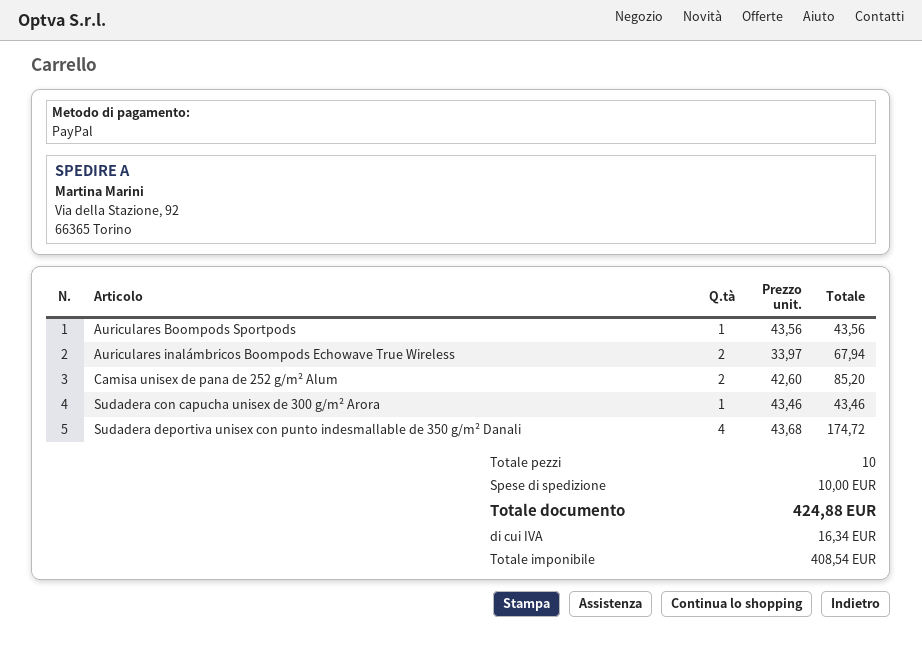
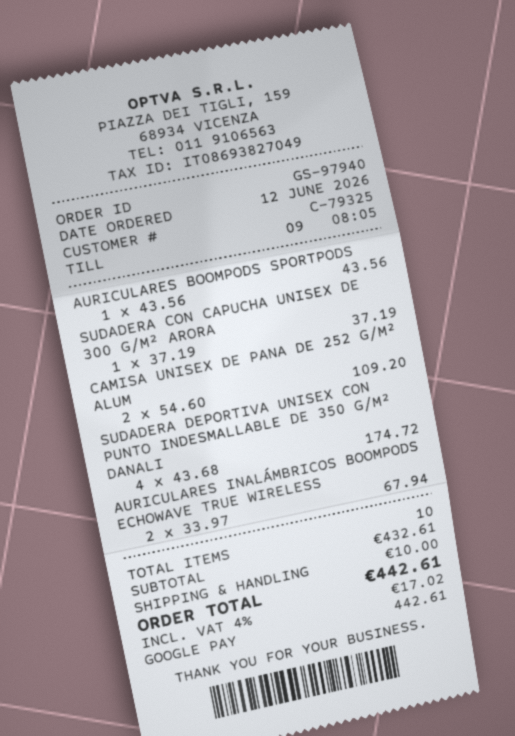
payment method: PayPal -> Google Pay
Camisa unisex de pana de 252 g/m² Alum: 2 x 42.60 = 85.20 -> 2 x 54.60 = 109.20
Sudadera con capucha unisex de 300 g/m² Arora: 1 x 43.46 = 43.46 -> 1 x 37.19 = 37.19
tax: 16.34 -> 17.02
total: 424.88 -> 442.61

